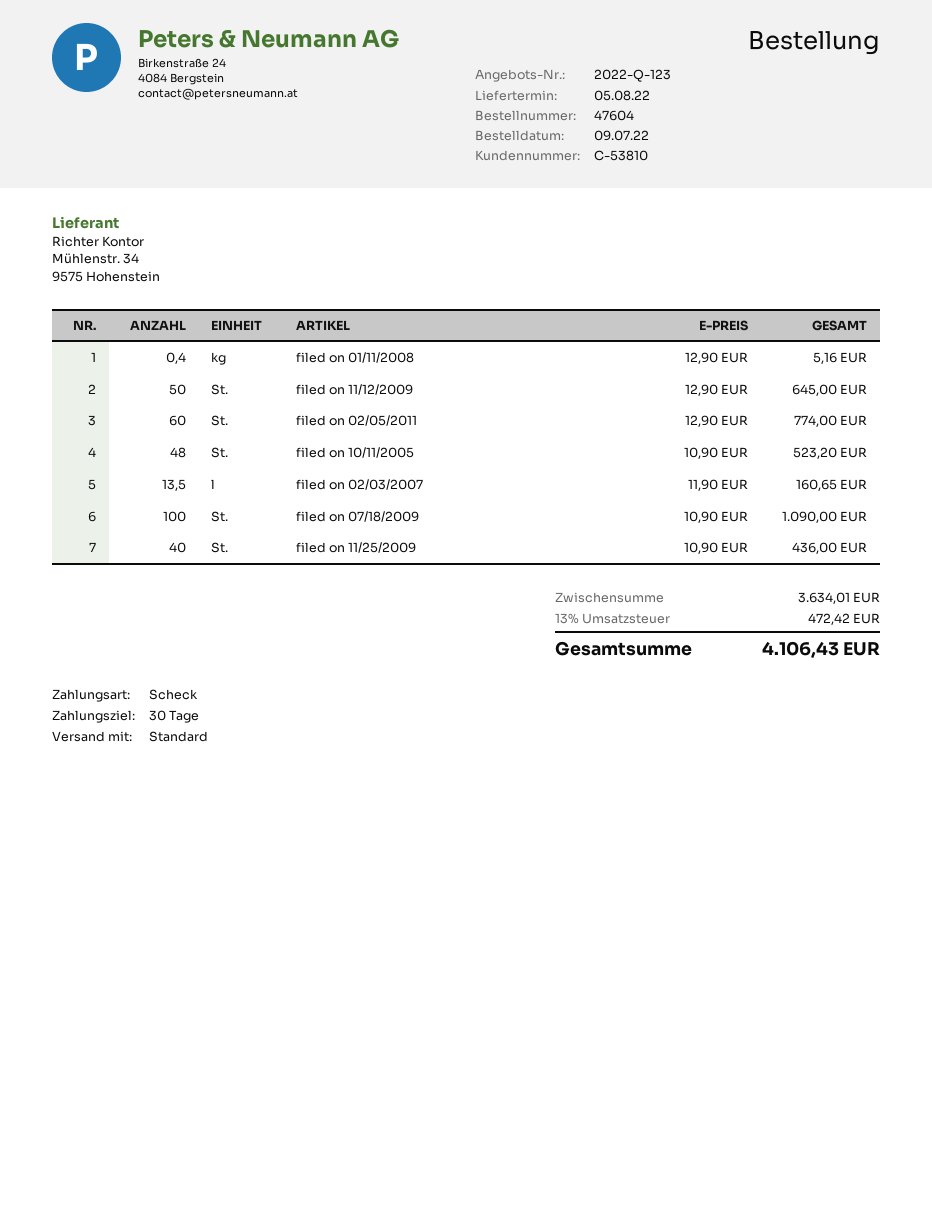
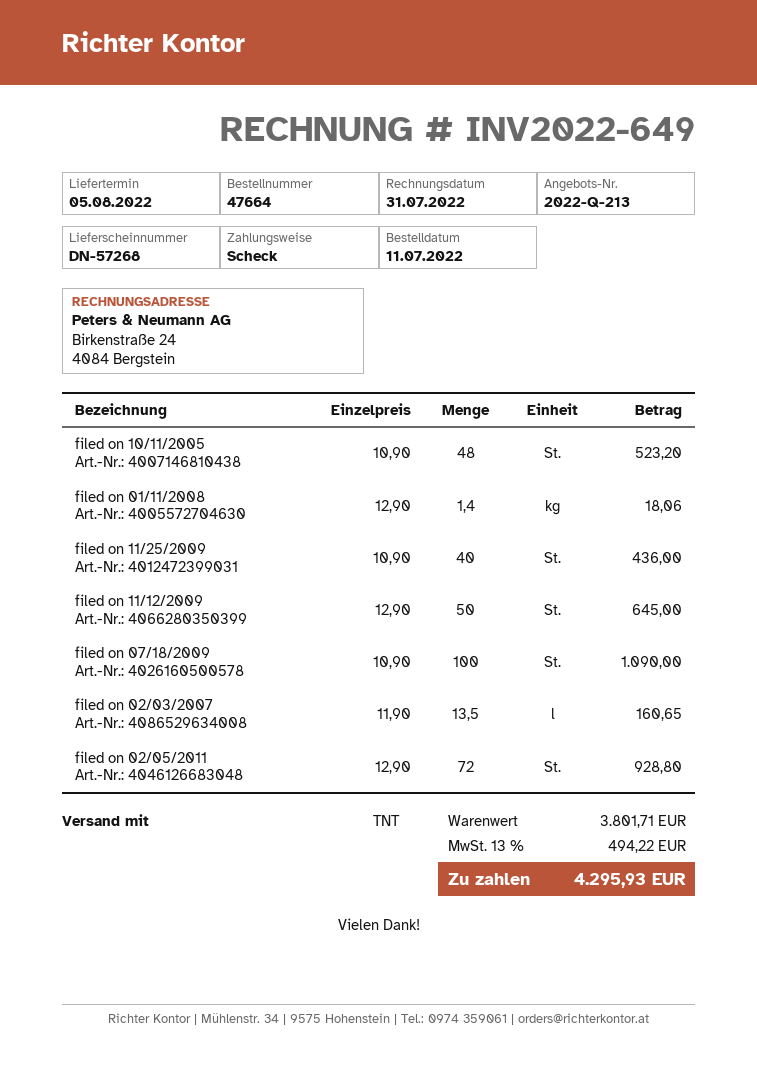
quote number: 2022-Q-123 -> 2022-Q-213
order number: 47604 -> 47664
order date: 2022-07-09 -> 2022-07-11
shipping method: standard -> TNT
filed on 01/11/2008: 0.4 x 12.90 = 5.16 -> 1.4 x 12.90 = 18.06
filed on 02/05/2011: 60 x 12.90 = 774.00 -> 72 x 12.90 = 928.80
subtotal: 3634.01 -> 3801.71
tax: 13% = 472.42 -> 13% = 494.22
total: 4106.43 -> 4295.93

